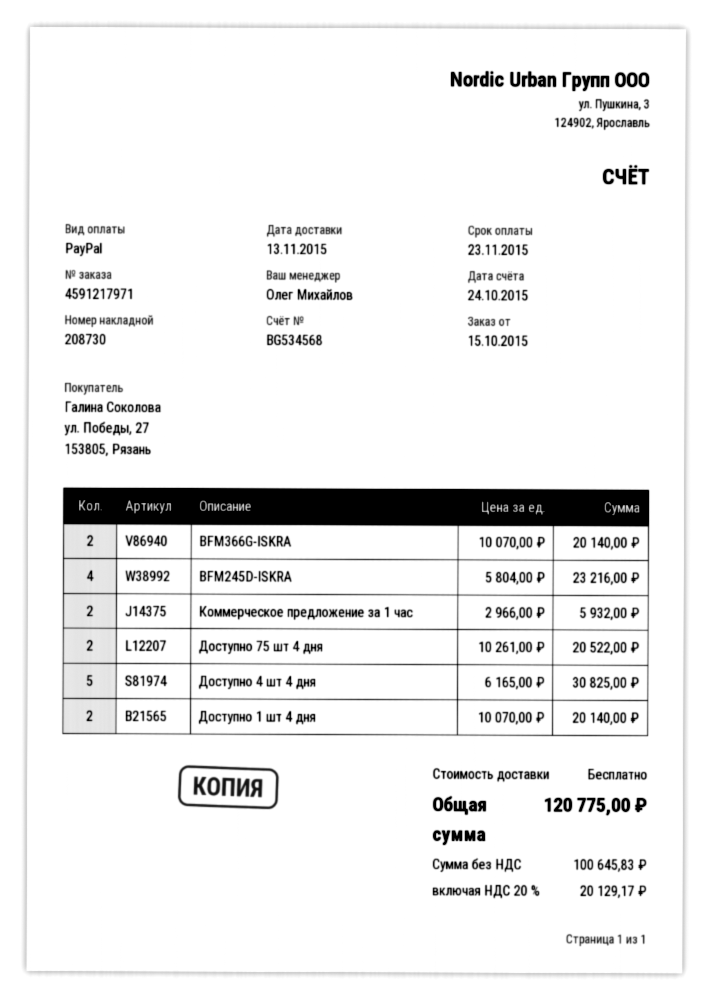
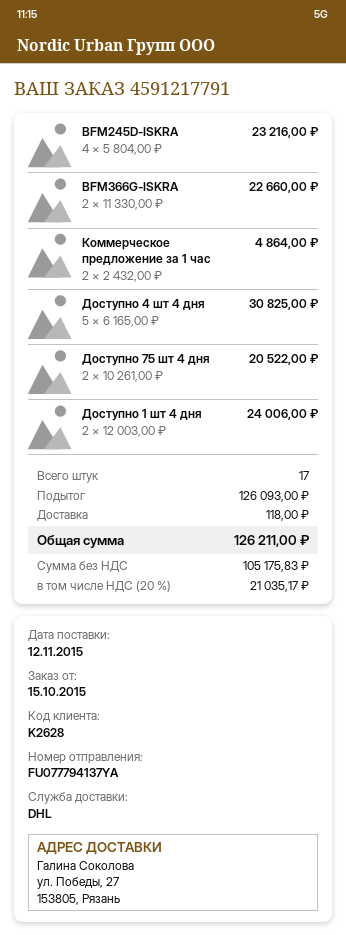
order number: 4591217971 -> 4591217791
delivery date: 2015-11-13 -> 2015-11-12
BFM366G-ISKRA: 2 x 10070.00 = 20140.00 -> 2 x 11330.00 = 22660.00
Коммерческое предложение за 1 час: 2 x 2966.00 = 5932.00 -> 2 x 2432.00 = 4864.00
Доступно 1 шт 4 дня: 2 x 10070.00 = 20140.00 -> 2 x 12003.00 = 24006.00
shipping: 0.00 -> 118.00
net: 100645.83 -> 105175.83
tax: 20% = 20129.17 -> 20% = 21035.17
total: 120775.00 -> 126211.00

